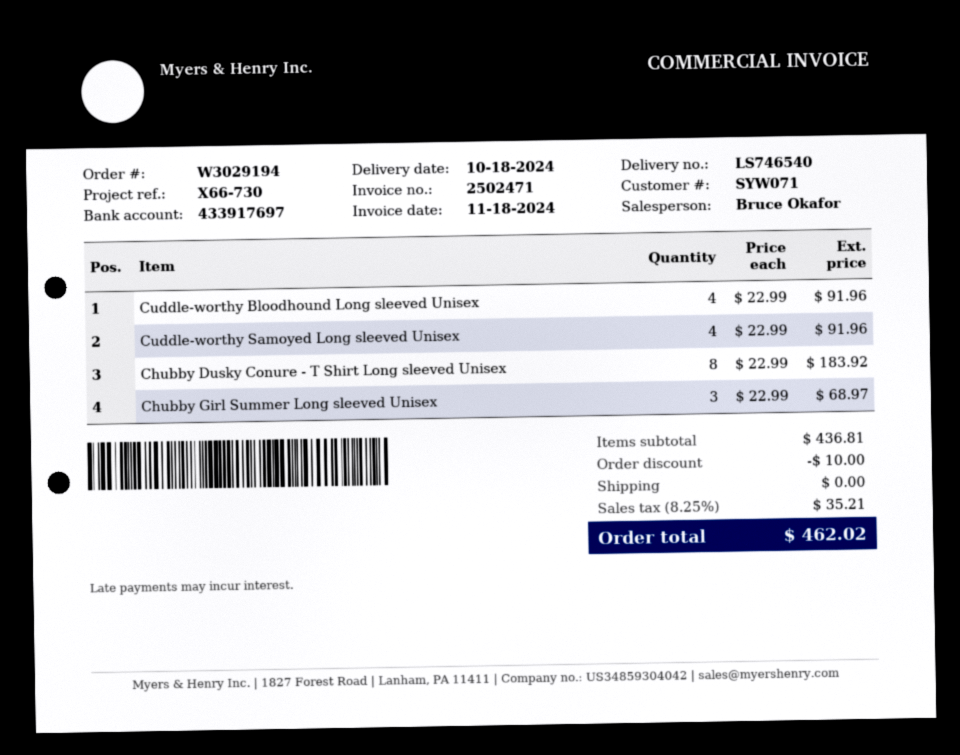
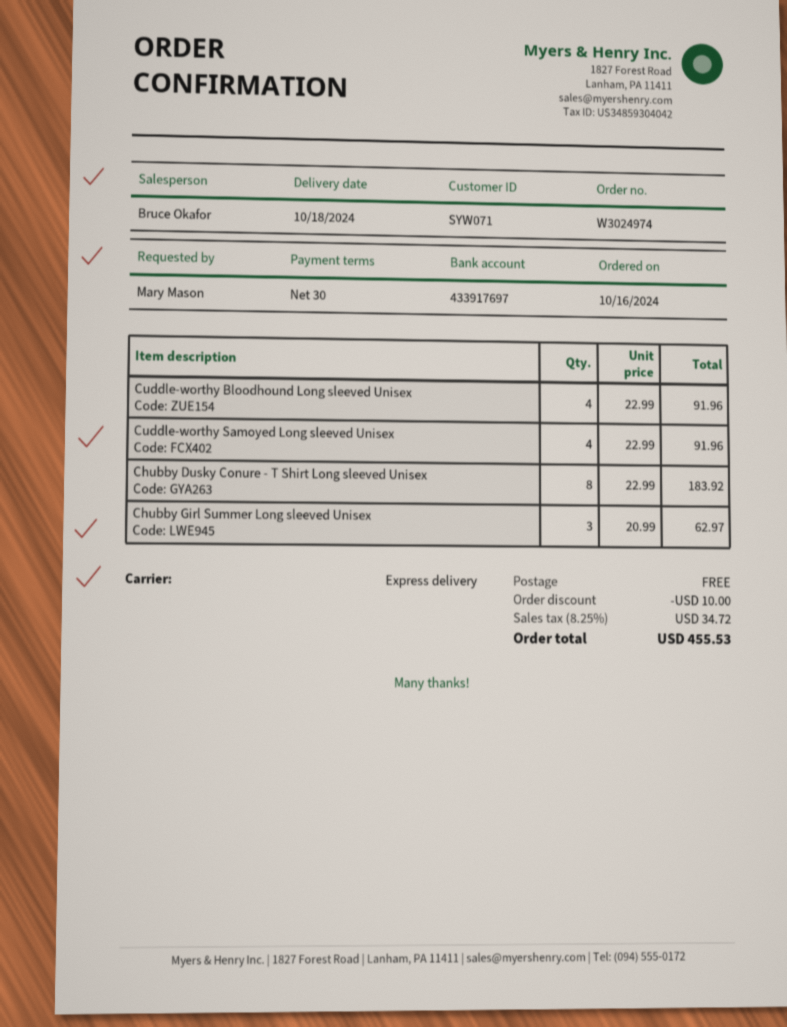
order number: W3029194 -> W3024974
Chubby Girl Summer Long sleeved Unisex: 3 x 22.99 = 68.97 -> 3 x 20.99 = 62.97
tax: 8.25% = 35.21 -> 8.25% = 34.72
total: 462.02 -> 455.53

